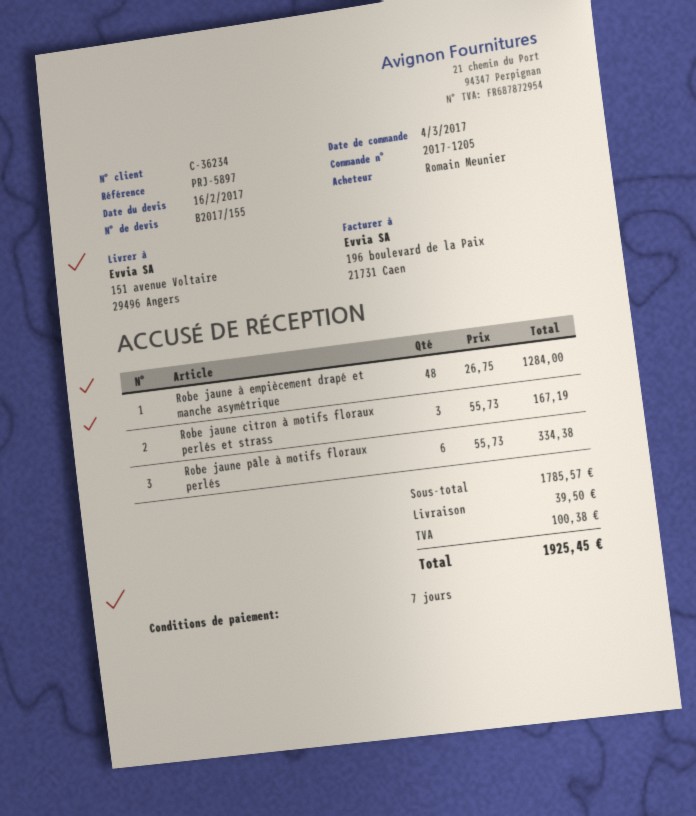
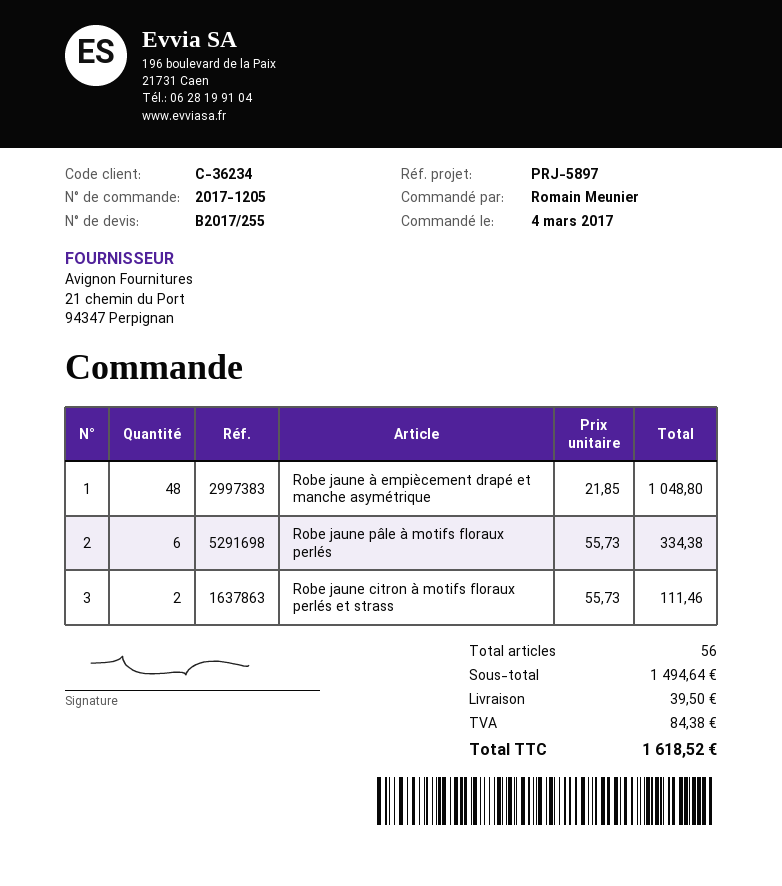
quote number: B2017/155 -> B2017/255
Robe jaune à empiècement drapé et manche asymétrique: 48 x 26.75 = 1284.00 -> 48 x 21.85 = 1048.80
Robe jaune citron à motifs floraux perlés et strass: 3 x 55.73 = 167.19 -> 2 x 55.73 = 111.46
subtotal: 1785.57 -> 1494.64
tax: 100.38 -> 84.38
total: 1925.45 -> 1618.52

